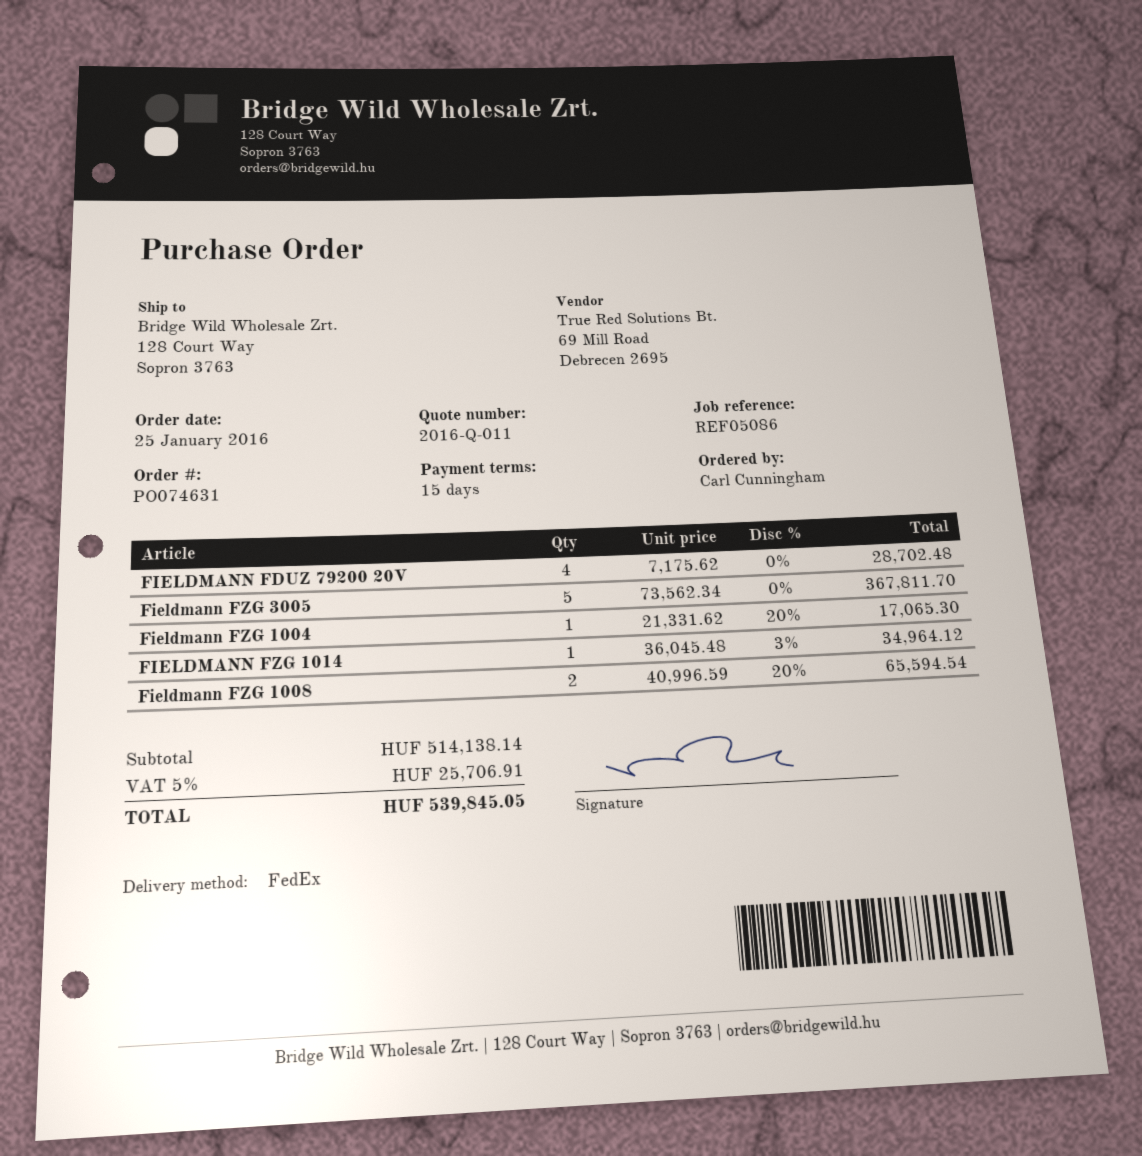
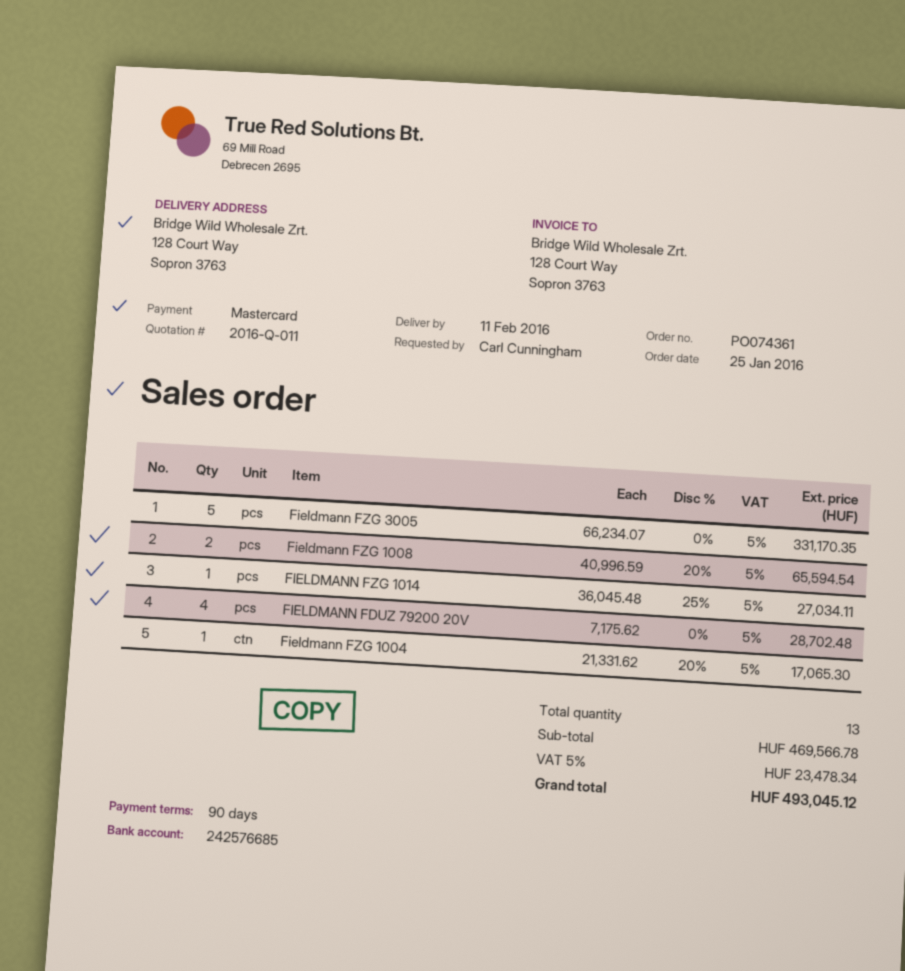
order number: PO074631 -> PO074361
payment terms: 15 days -> 90 days
Fieldmann FZG 3005: 5 x 73562.34 = 367811.70 -> 5 x 66234.07 = 331170.35
FIELDMANN FZG 1014: 1 x 36045.48 - 3% = 34964.12 -> 1 x 36045.48 - 25% = 27034.11
subtotal: 514138.14 -> 469566.78
tax: 5% = 25706.91 -> 5% = 23478.34
total: 539845.05 -> 493045.12

